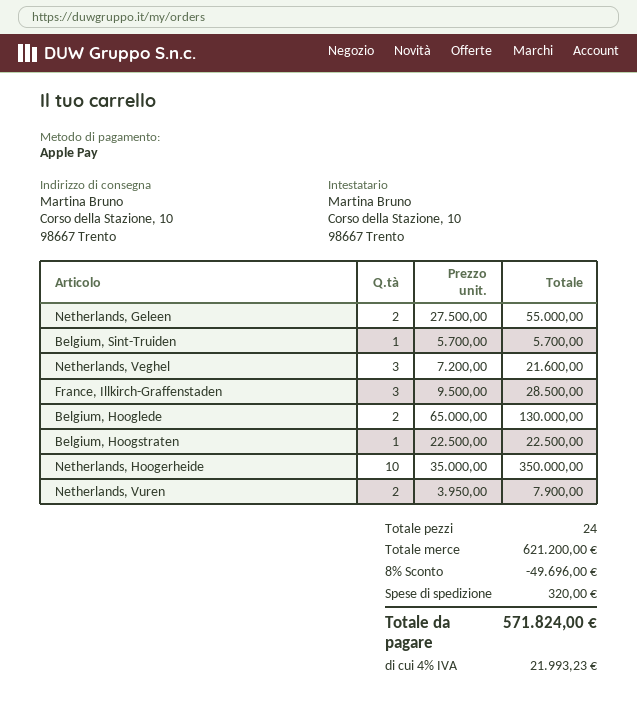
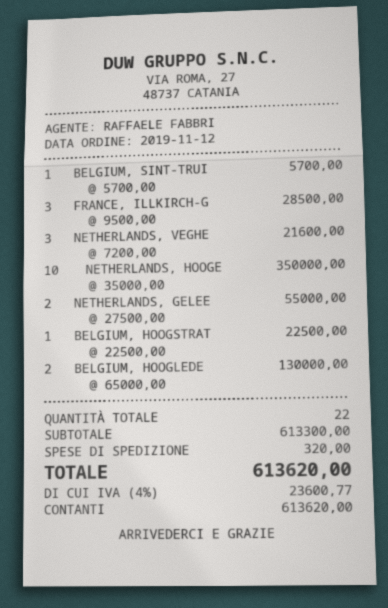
payment method: Apple Pay -> cash
Netherlands, Vuren: 2 x 3950.00 = 7900.00 -> none
total quantity: 24 -> 22
subtotal: 621200.00 -> 613300.00
discount: 8% = 49696.00 -> none
tax: 4% = 21993.23 -> 4% = 23600.77
total: 571824.00 -> 613620.00

